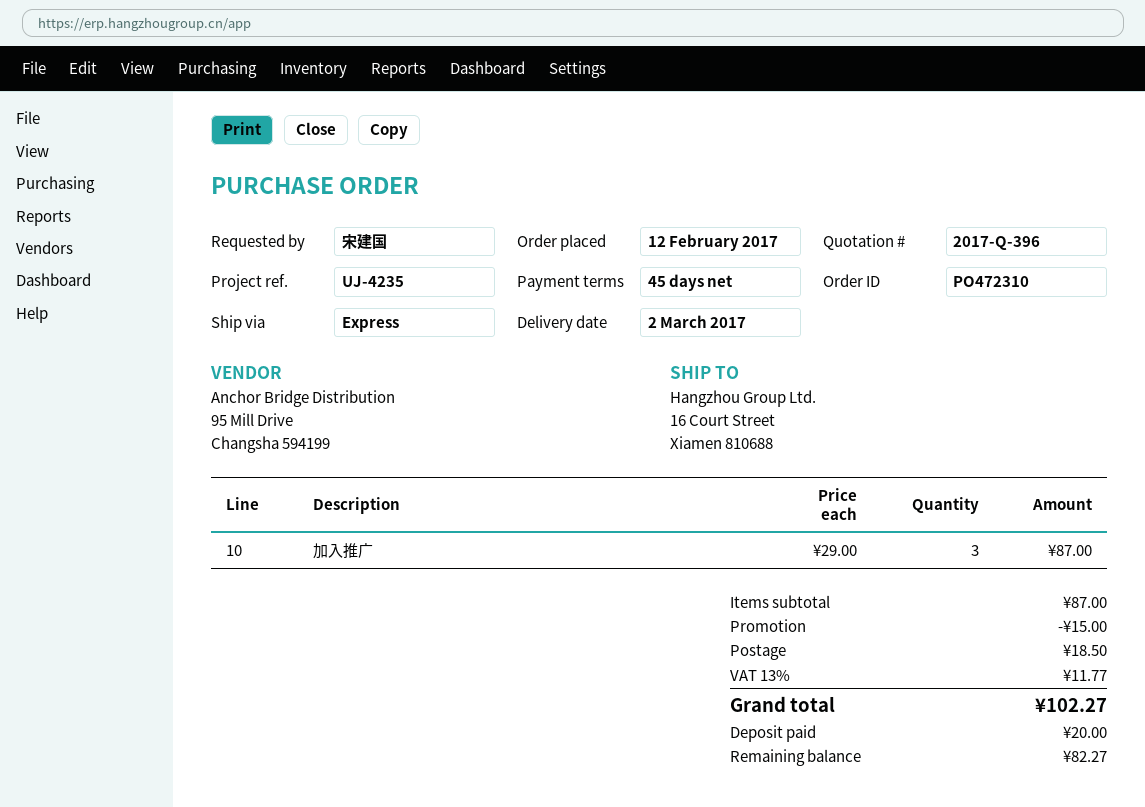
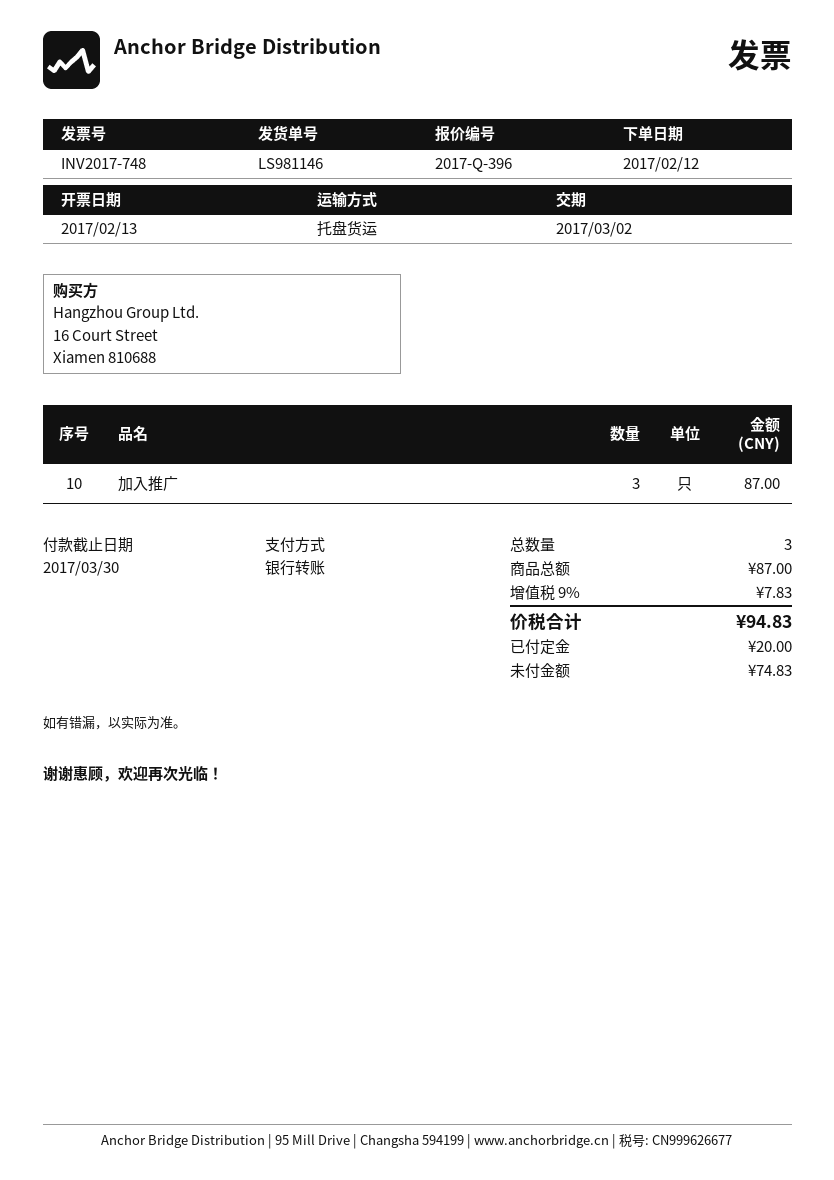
shipping method: express -> pallet freight
discount: 15.00 -> none
shipping: 18.50 -> none
tax: 13% = 11.77 -> 9% = 7.83
total: 102.27 -> 94.83
balance: 82.27 -> 74.83

